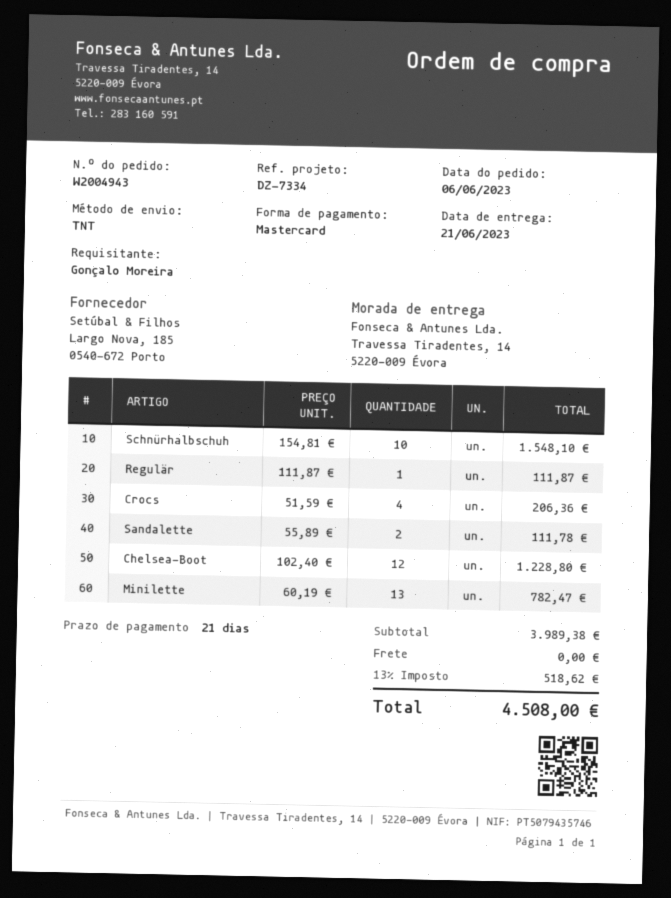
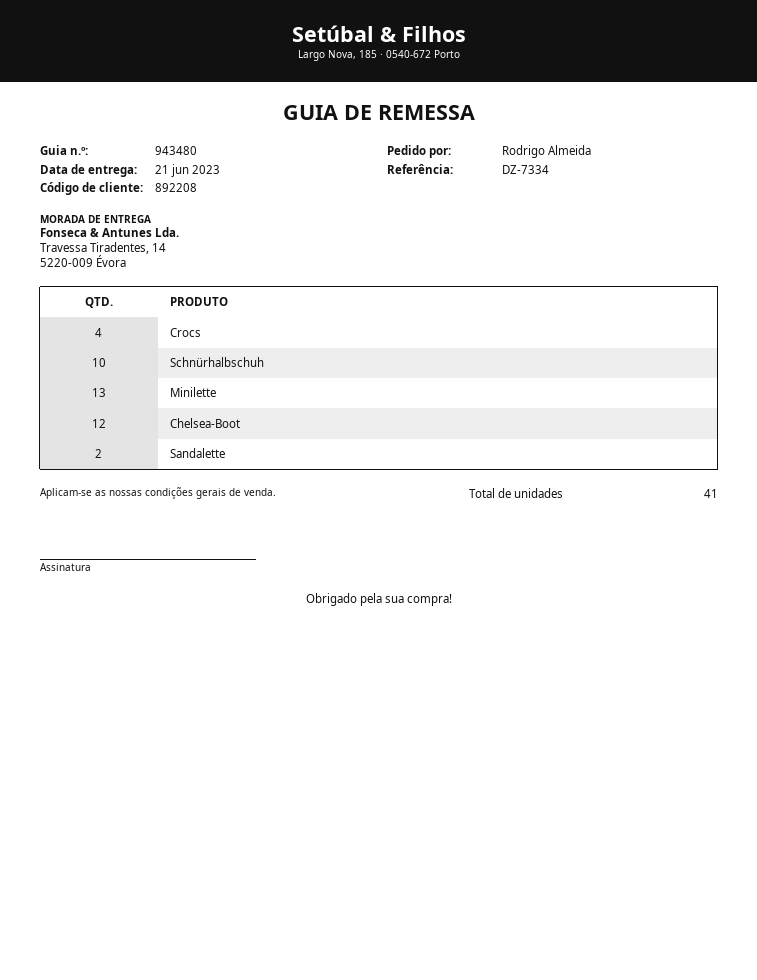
ordered by: Gonçalo Moreira -> Rodrigo Almeida
Regulär: 1 -> none

